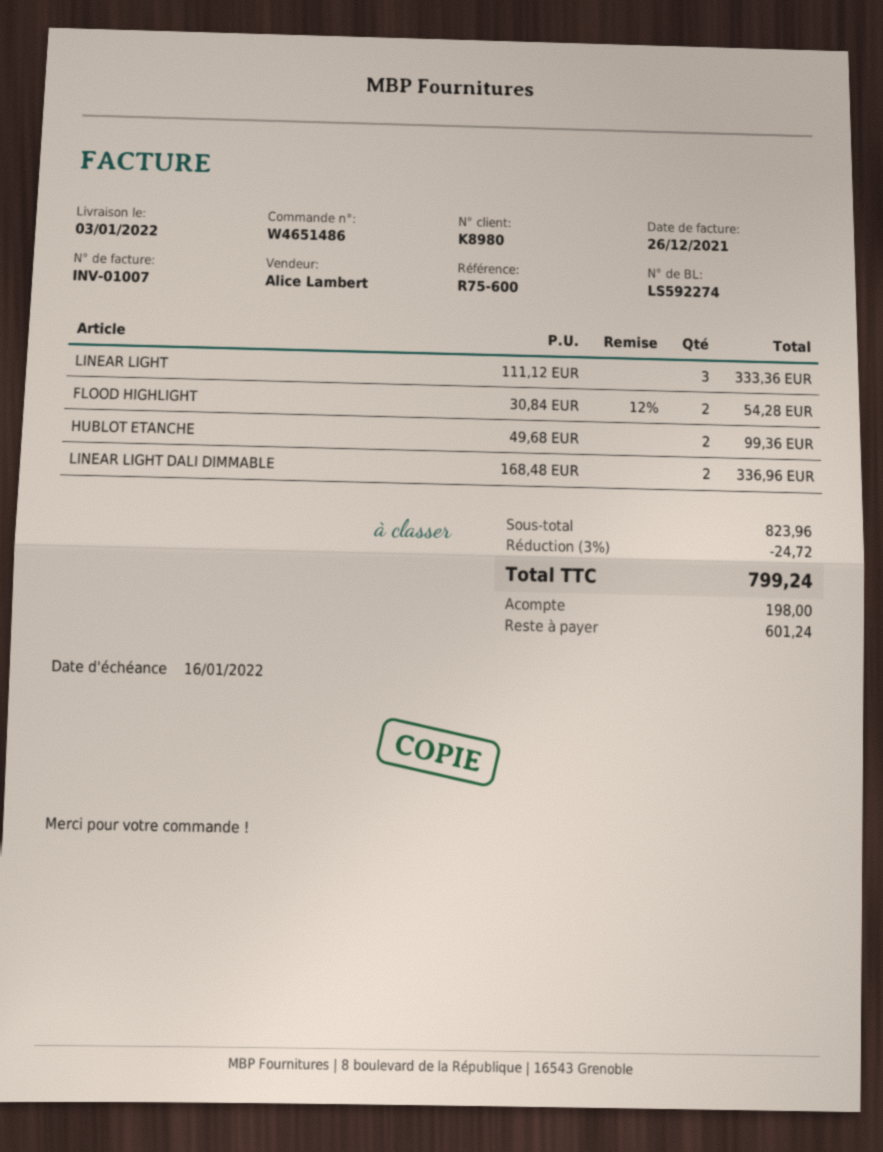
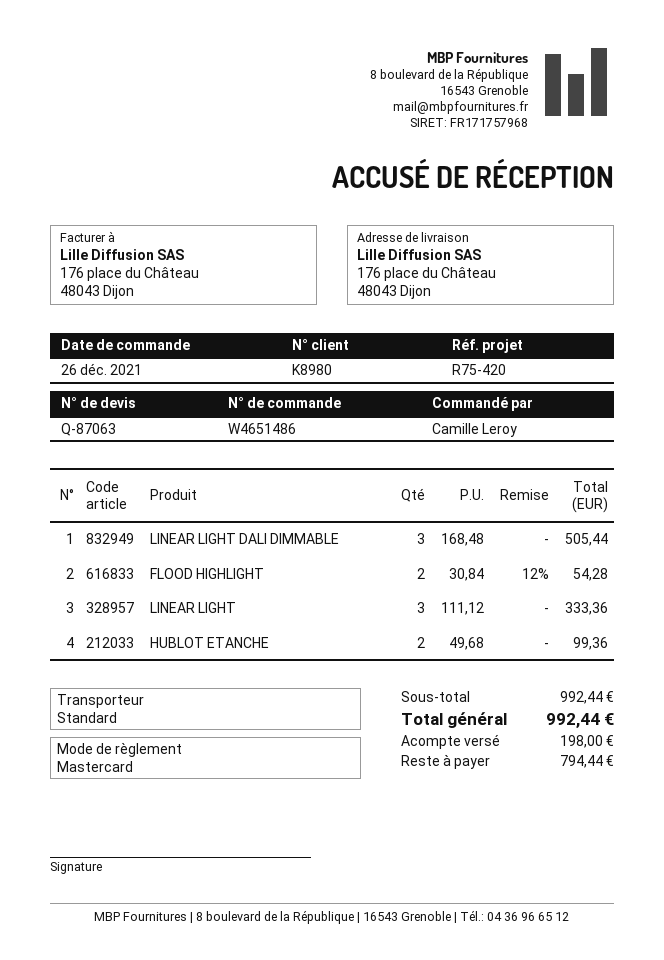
reference: R75-600 -> R75-420
LINEAR LIGHT DALI DIMMABLE: 2 x 168.48 = 336.96 -> 3 x 168.48 = 505.44
subtotal: 823.96 -> 992.44
discount: 3% = 24.72 -> none
total: 799.24 -> 992.44
balance: 601.24 -> 794.44

